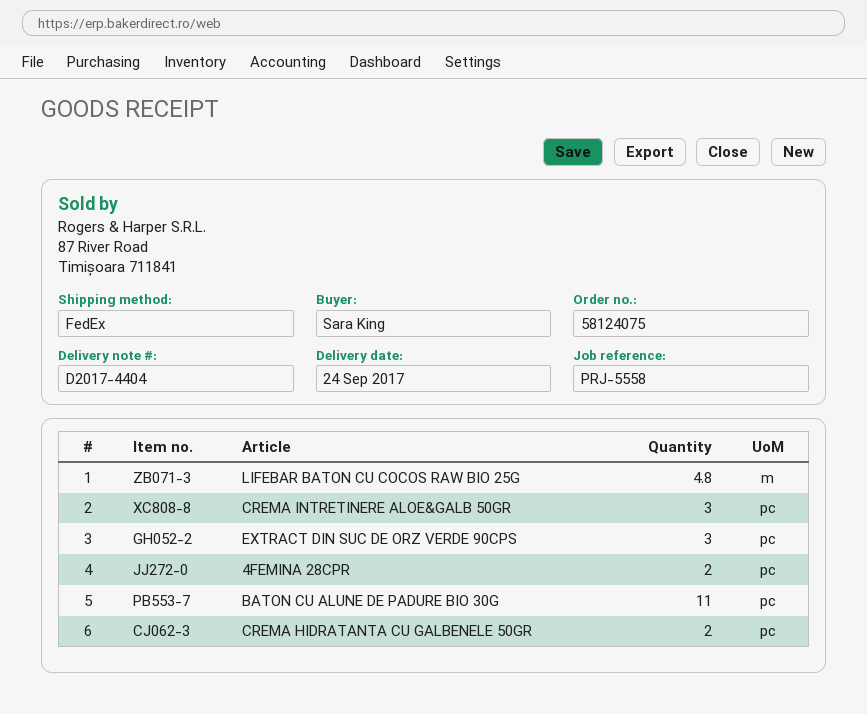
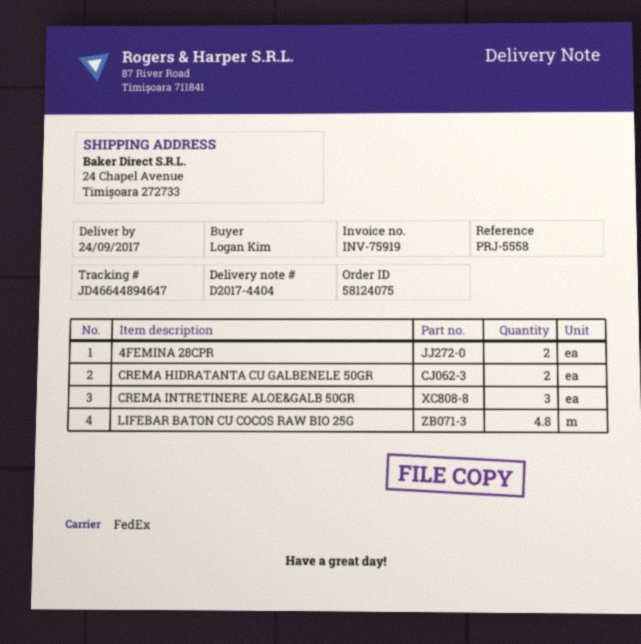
ordered by: Sara King -> Logan Kim
EXTRACT DIN SUC DE ORZ VERDE 90CPS: 3 -> none
BATON CU ALUNE DE PADURE BIO 30G: 11 -> none

